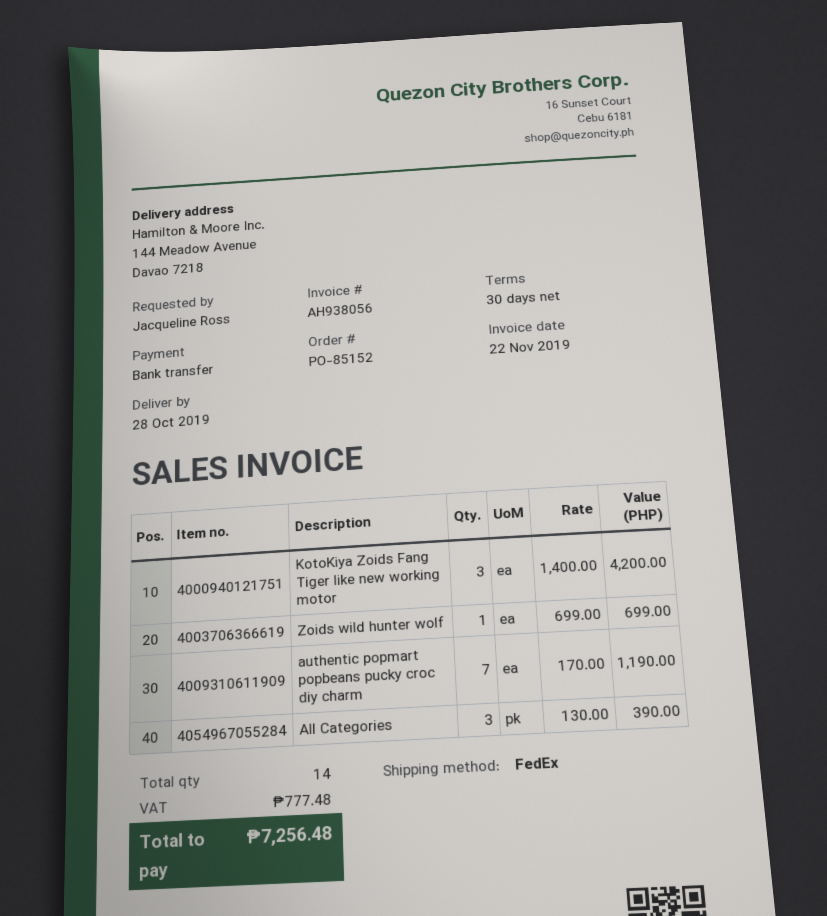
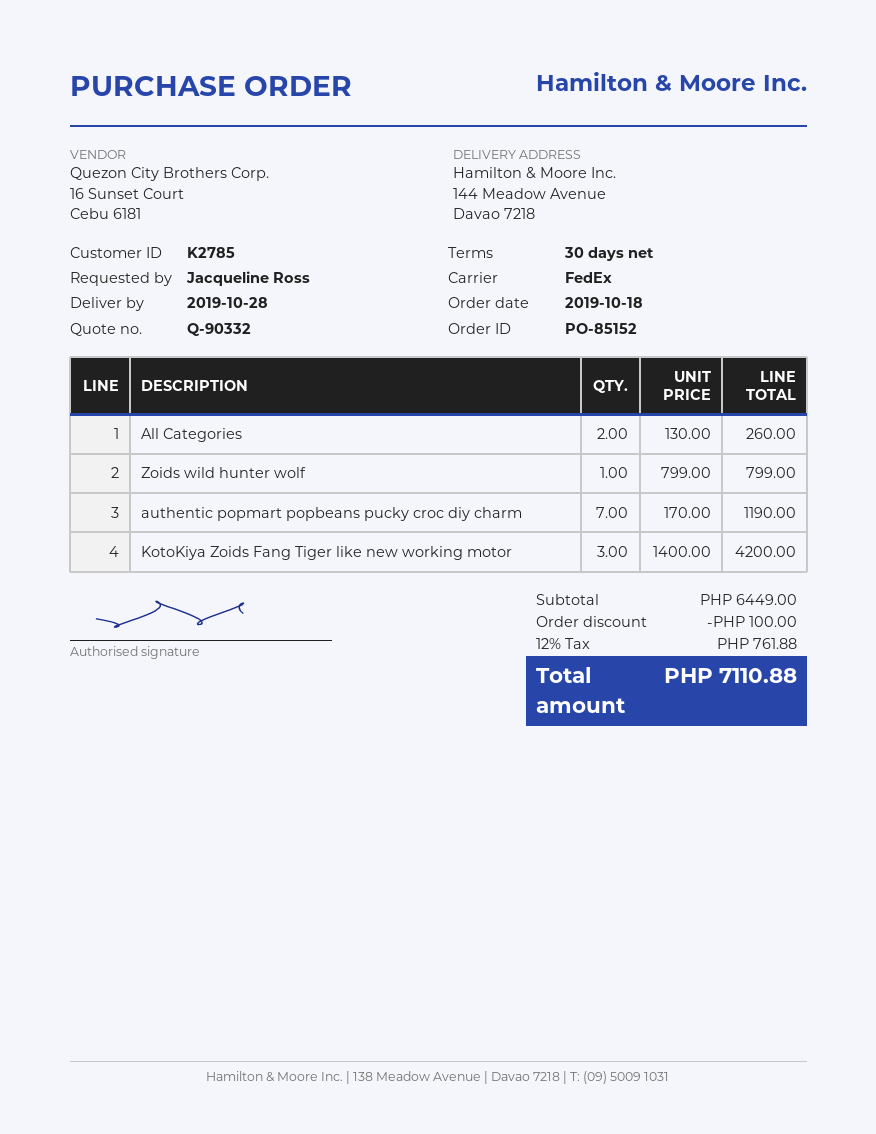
Zoids wild hunter wolf: 1 x 699.00 = 699.00 -> 1 x 799.00 = 799.00
All Categories: 3 x 130.00 = 390.00 -> 2 x 130.00 = 260.00
discount: none -> 100.00
tax: 777.48 -> 761.88
total: 7256.48 -> 7110.88

